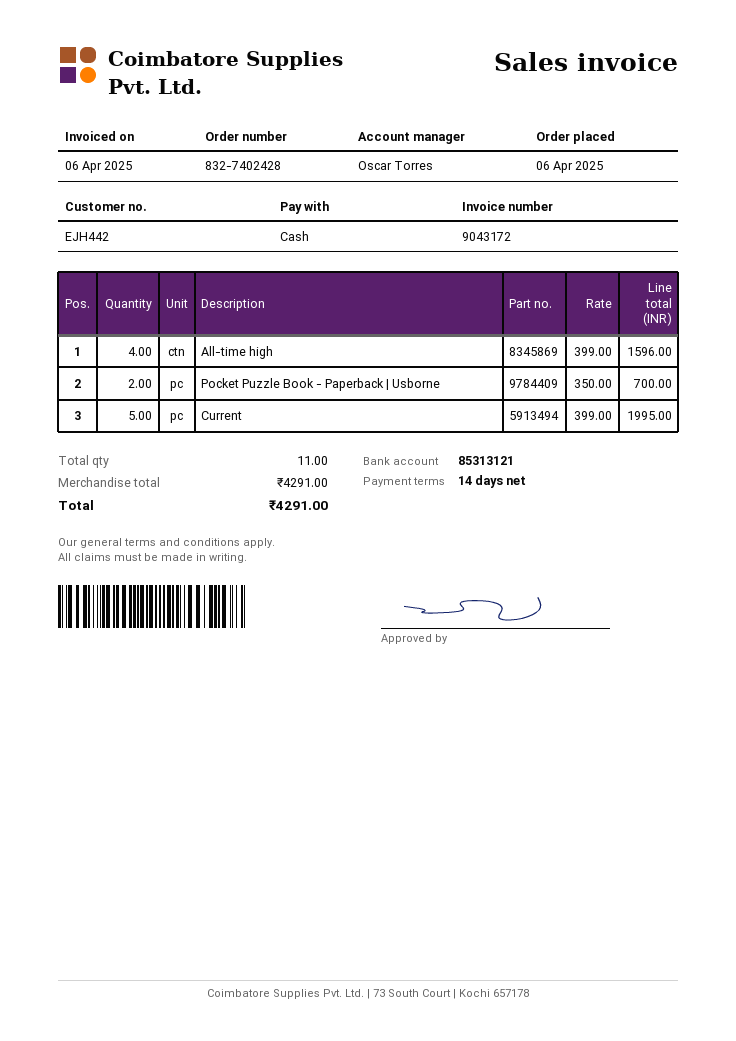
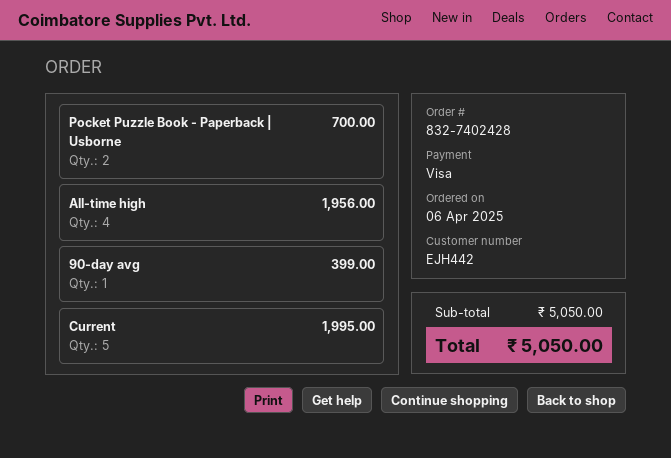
payment method: cash -> Visa
All-time high: 4 for 1596.00 -> 4 for 1956.00
90-day avg: none -> 1 for 399.00
subtotal: 4291.00 -> 5050.00
total: 4291.00 -> 5050.00

